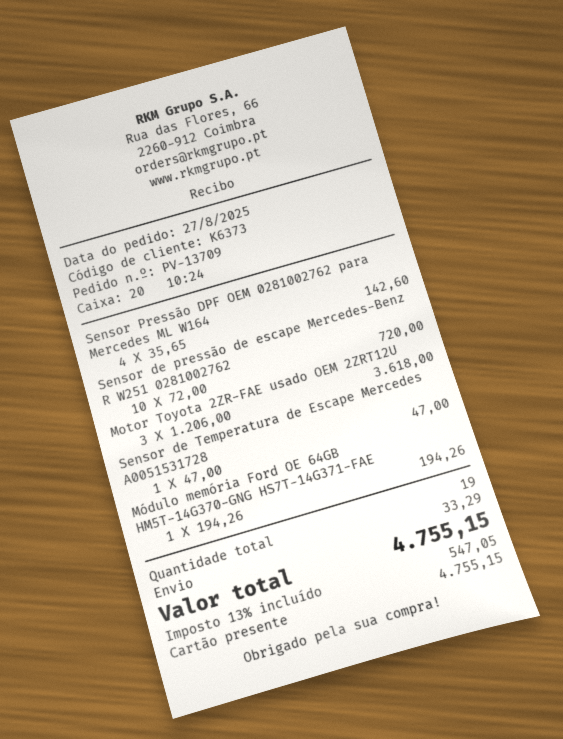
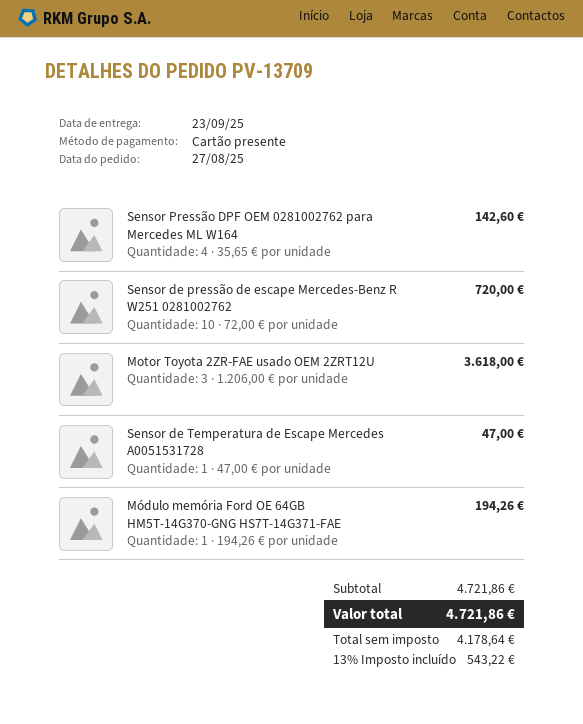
shipping: 33.29 -> none
tax: 13% = 547.05 -> 13% = 543.22
total: 4755.15 -> 4721.86

